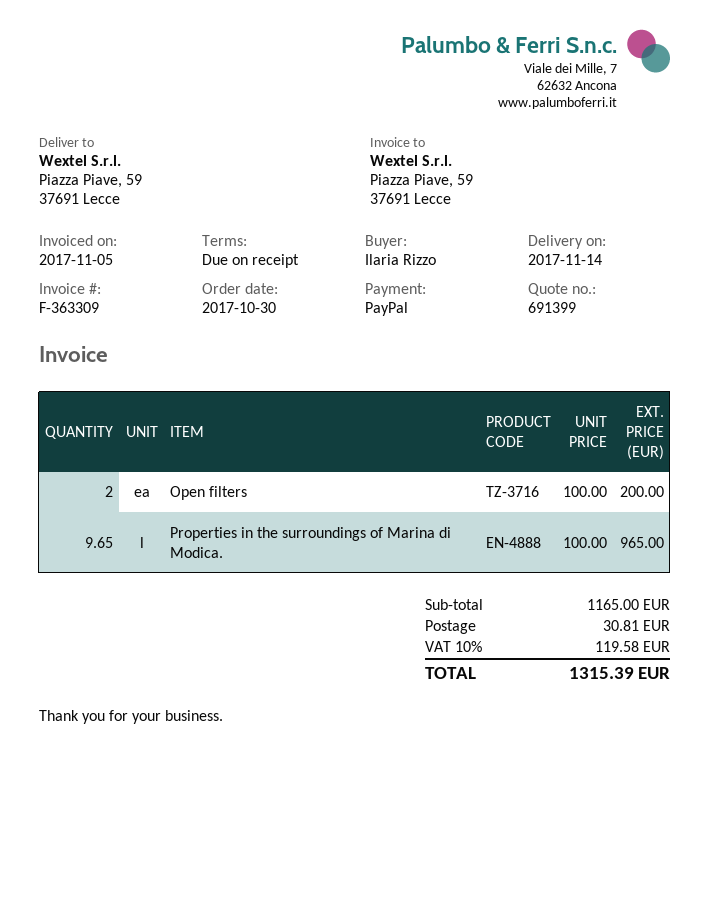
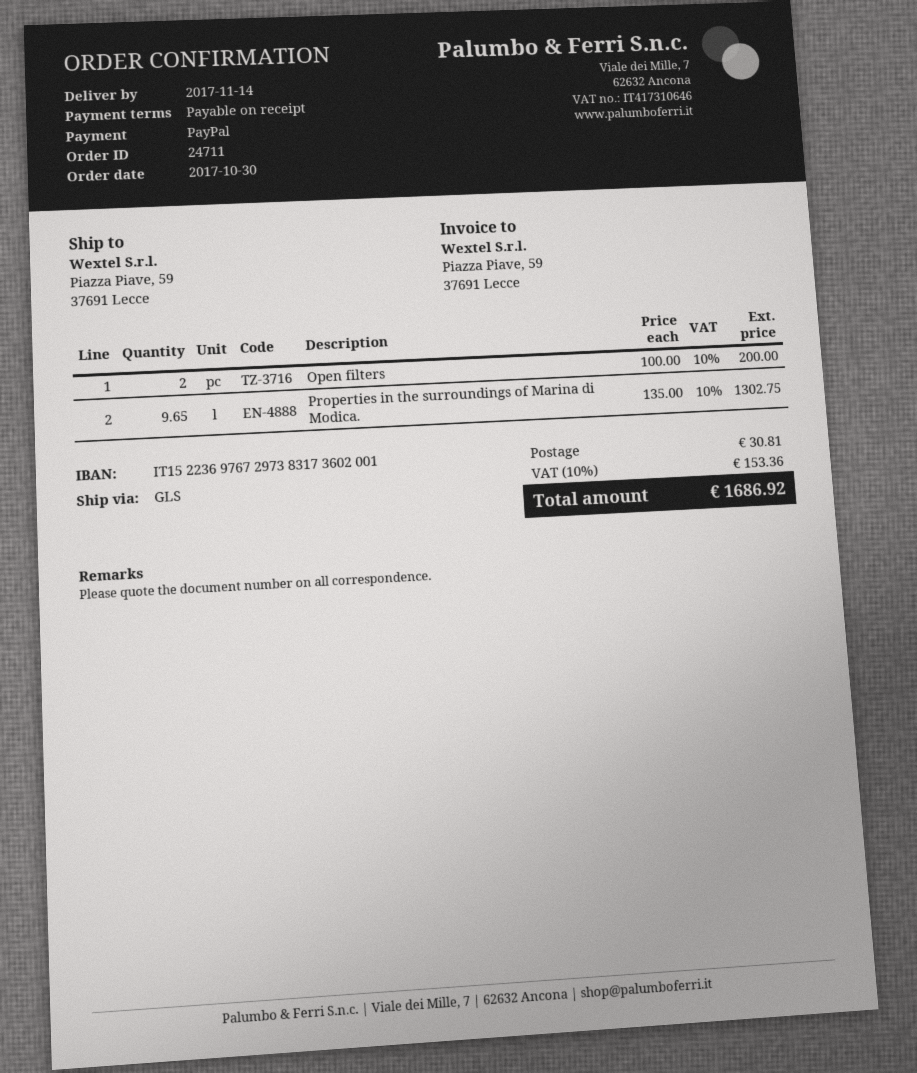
Properties in the surroundings of Marina di Modica.: 9.65 x 100.00 = 965.00 -> 9.65 x 135.00 = 1302.75
tax: 10% = 119.58 -> 10% = 153.36
total: 1315.39 -> 1686.92

